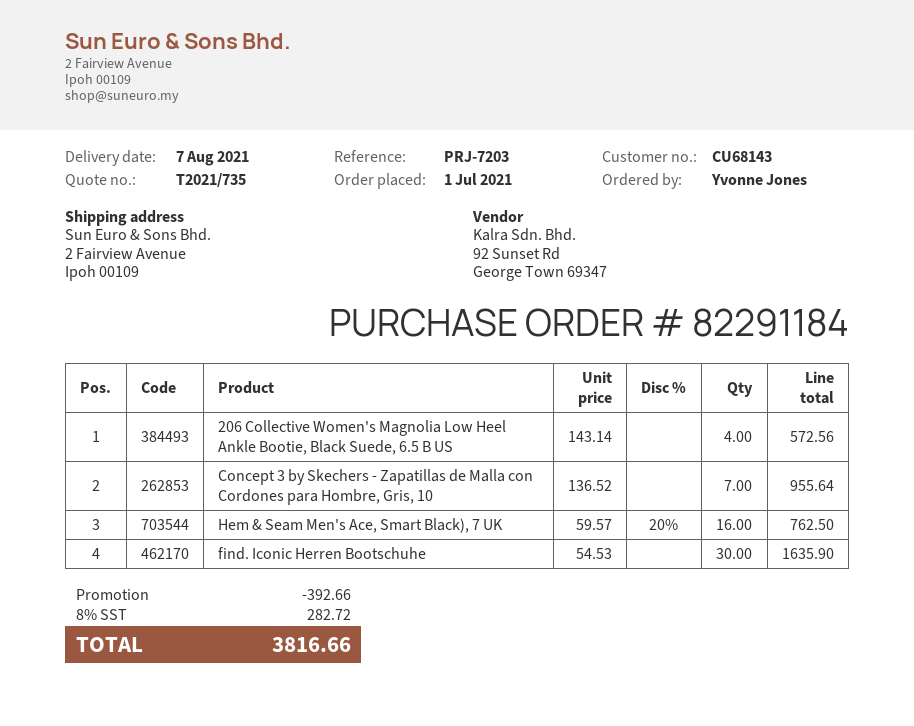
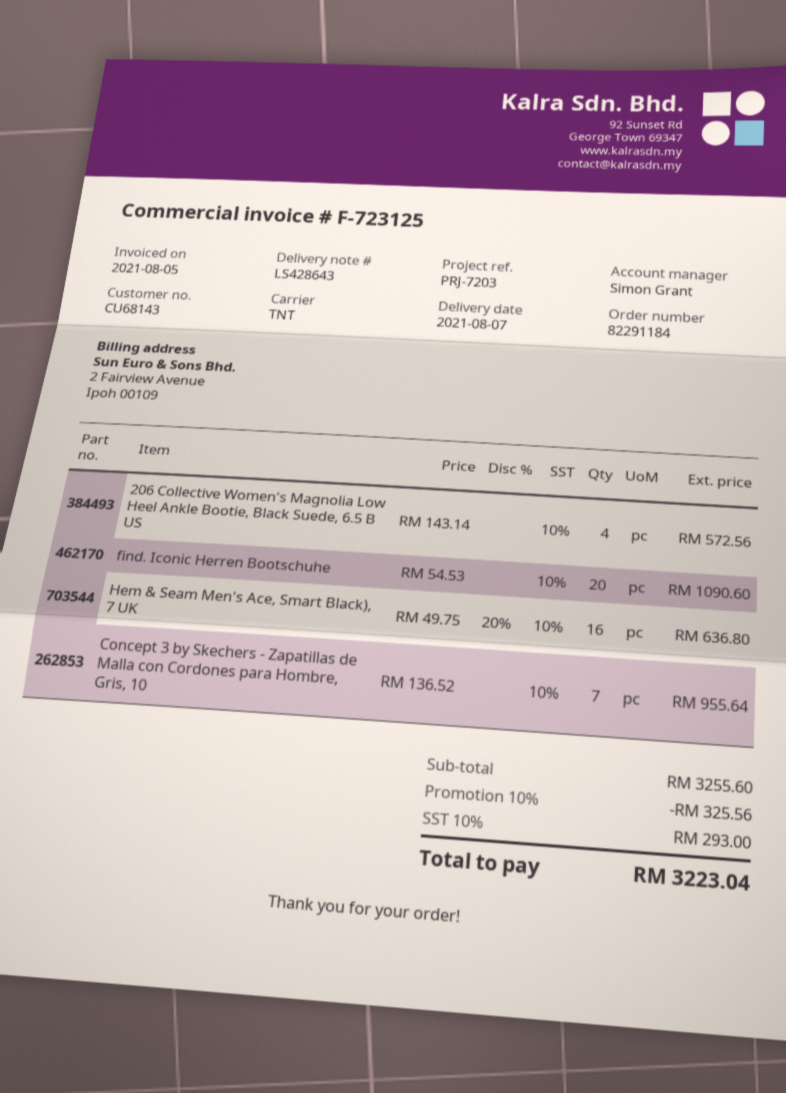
Hem & Seam Men's Ace, Smart Black), 7 UK: 16 x 59.57 - 20% = 762.50 -> 16 x 49.75 - 20% = 636.80
find. Iconic Herren Bootschuhe: 30 x 54.53 = 1635.90 -> 20 x 54.53 = 1090.60
discount: 392.66 -> 325.56
tax: 8% = 282.72 -> 10% = 293.00
total: 3816.66 -> 3223.04

